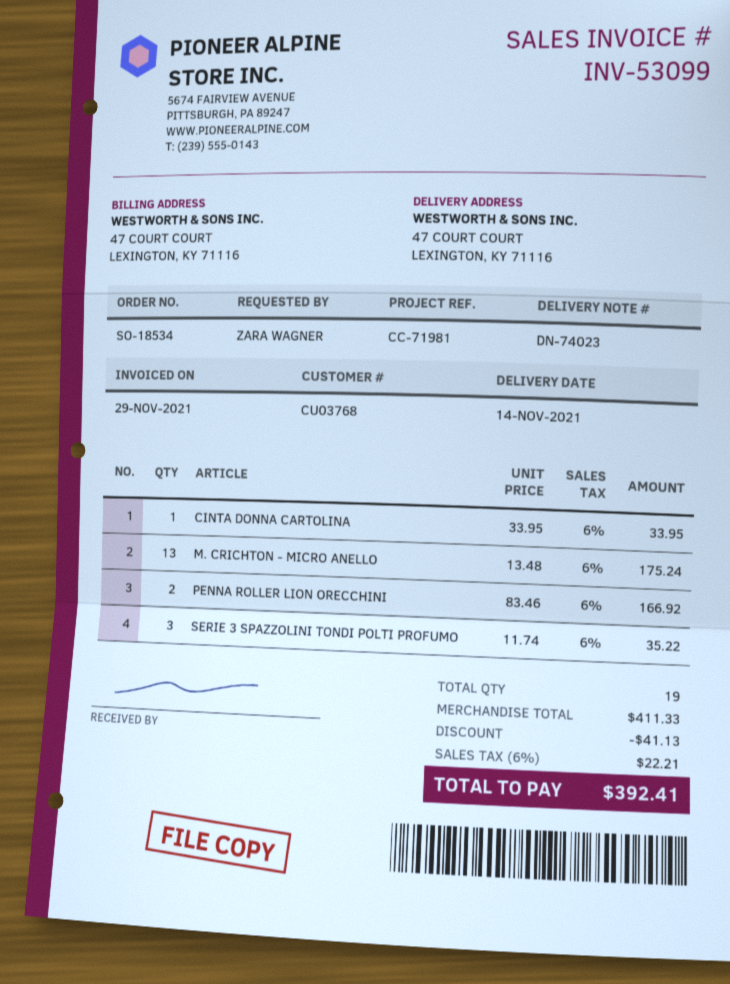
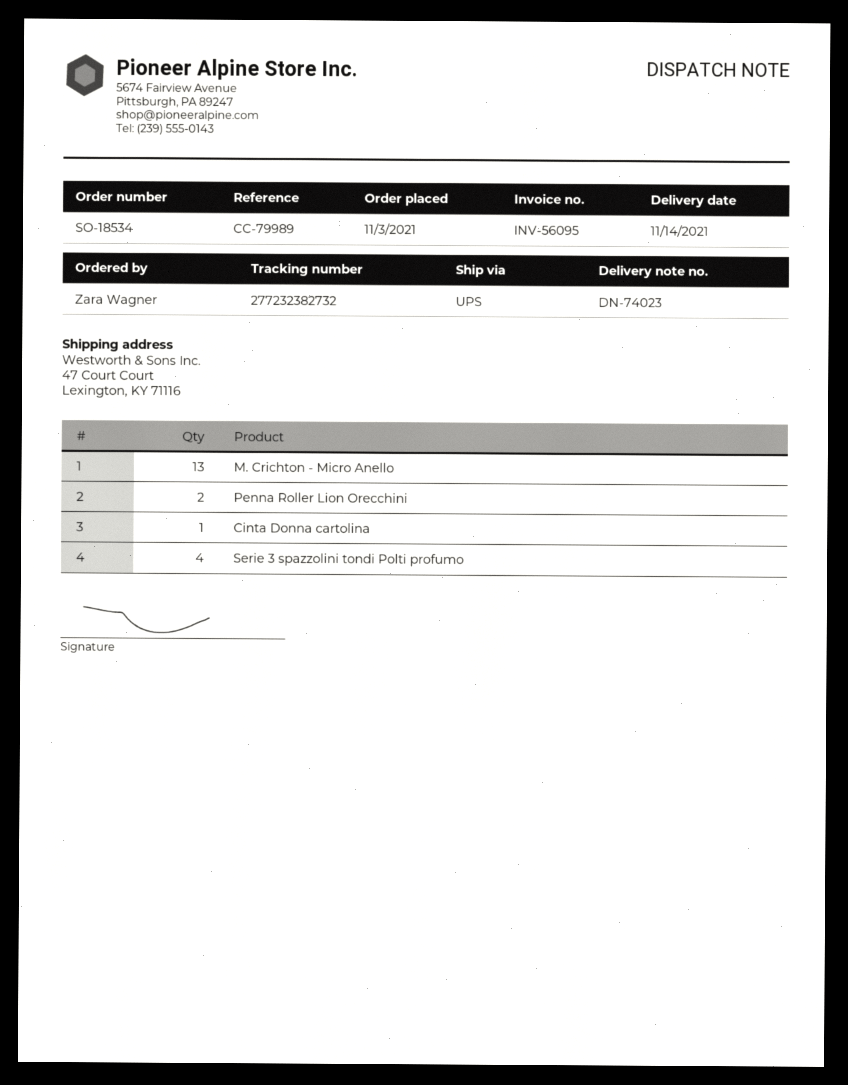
invoice number: INV-53099 -> INV-56095
reference: CC-71981 -> CC-79989
SERIE 3 SPAZZOLINI TONDI POLTI PROFUMO: 3 -> 4

